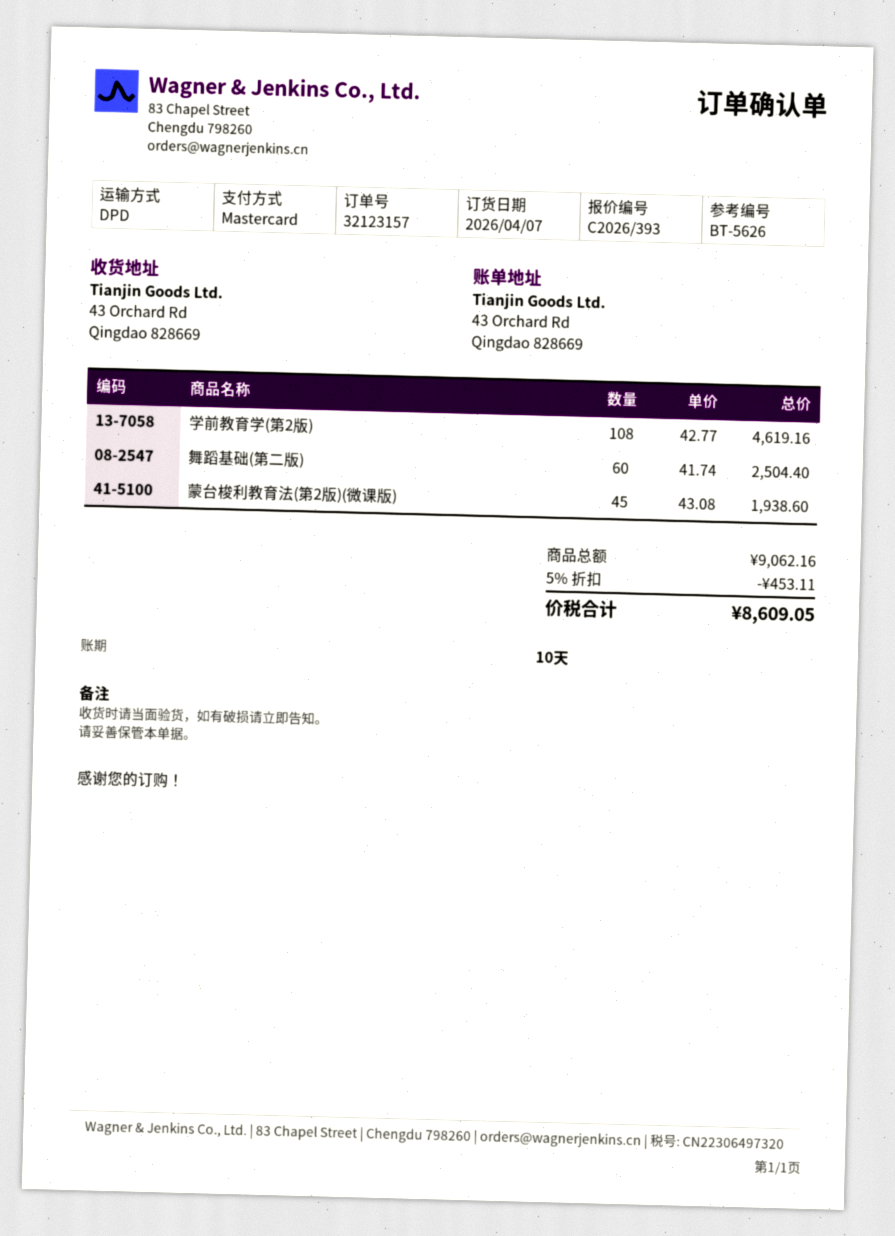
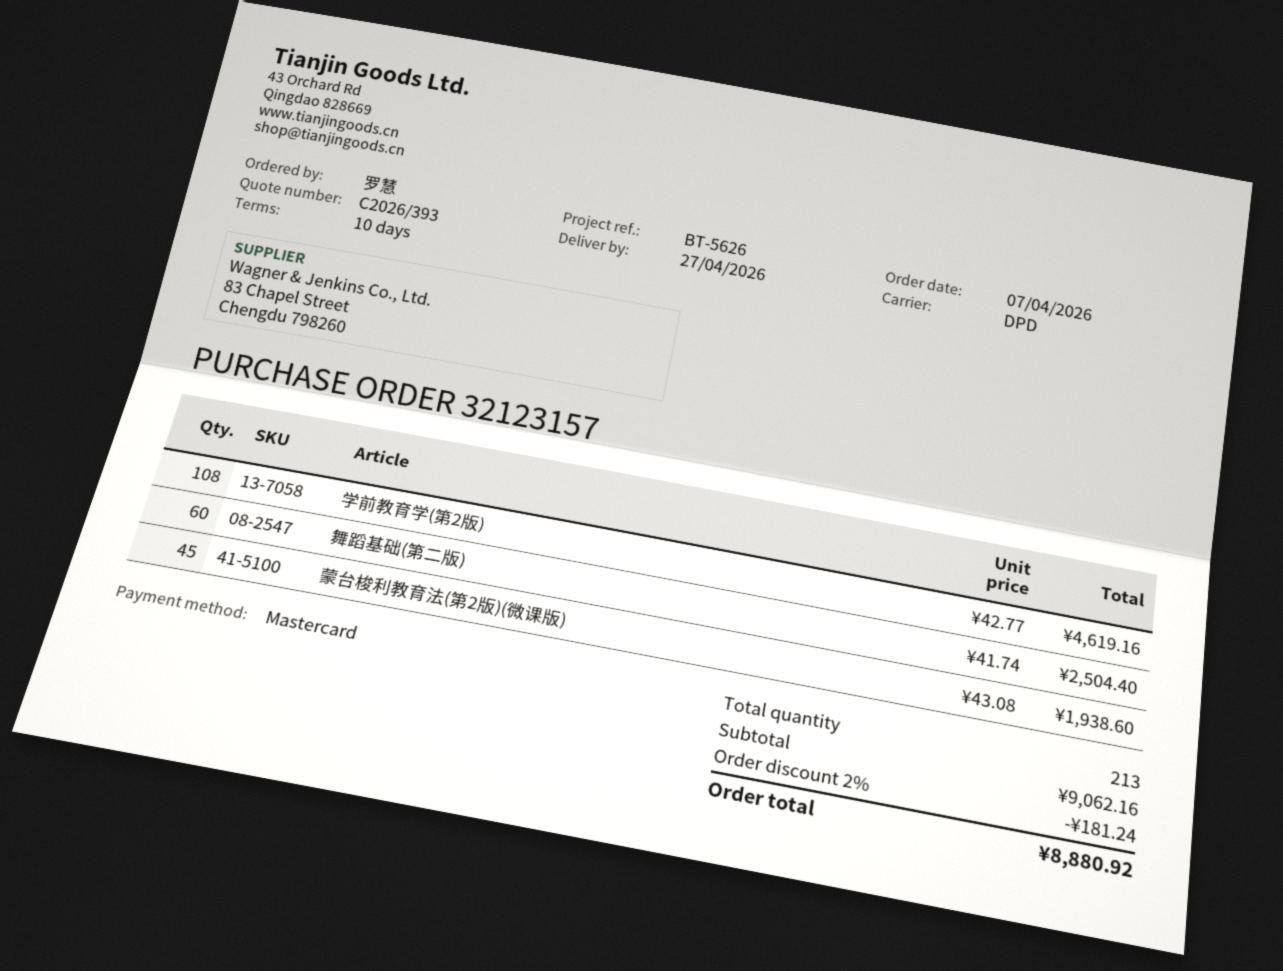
discount: 5% = 453.11 -> 2% = 181.24
total: 8609.05 -> 8880.92

